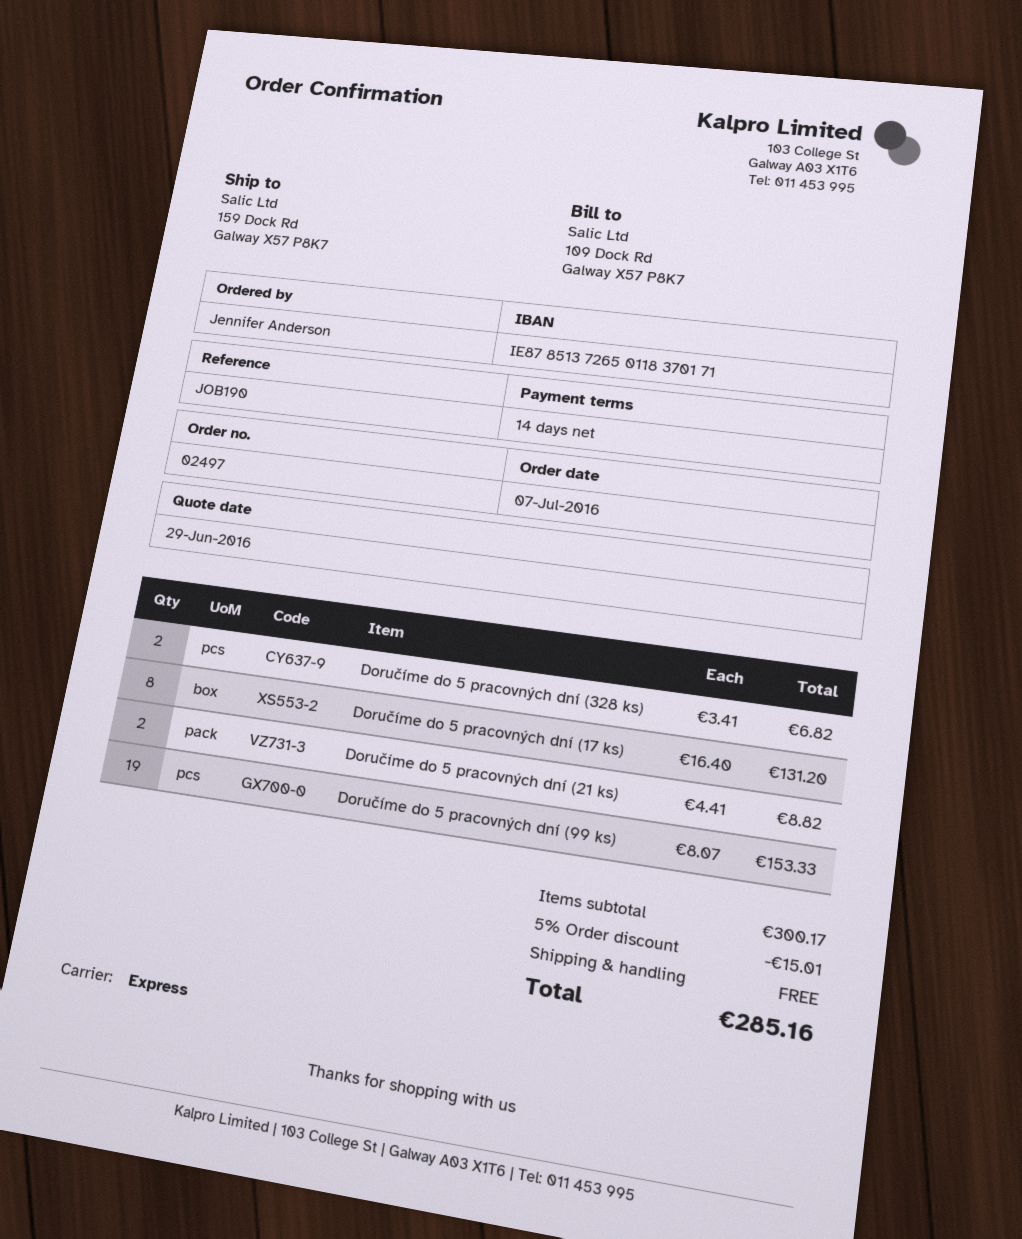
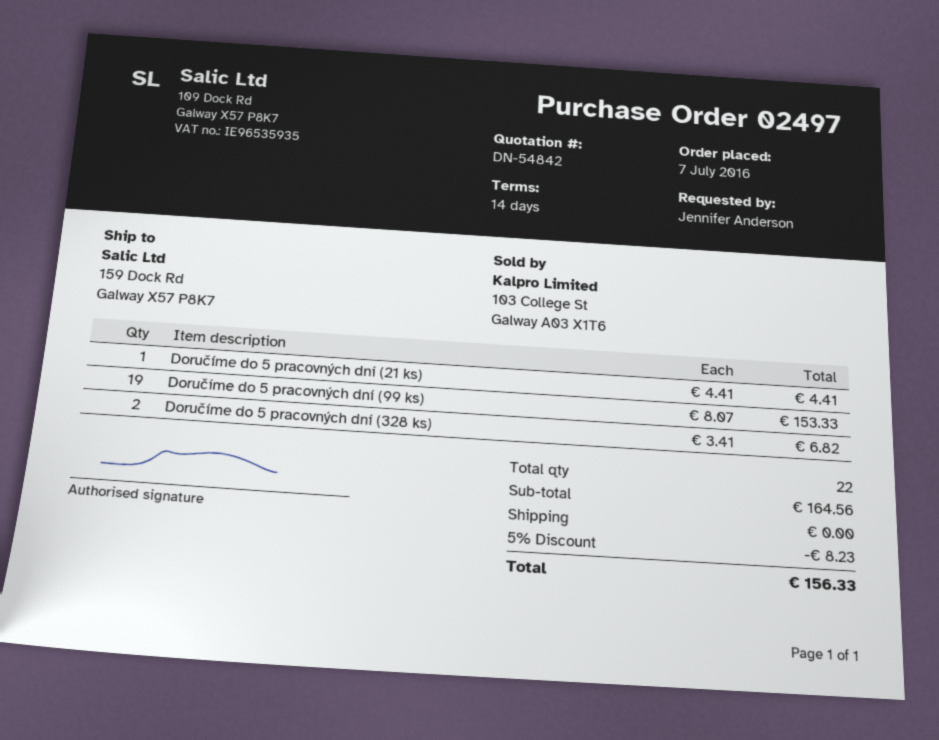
Doručíme do 5 pracovných dní (17 ks): 8 x 16.40 = 131.20 -> none
Doručíme do 5 pracovných dní (21 ks): 2 x 4.41 = 8.82 -> 1 x 4.41 = 4.41
subtotal: 300.17 -> 164.56
discount: 5% = 15.01 -> 5% = 8.23
total: 285.16 -> 156.33

